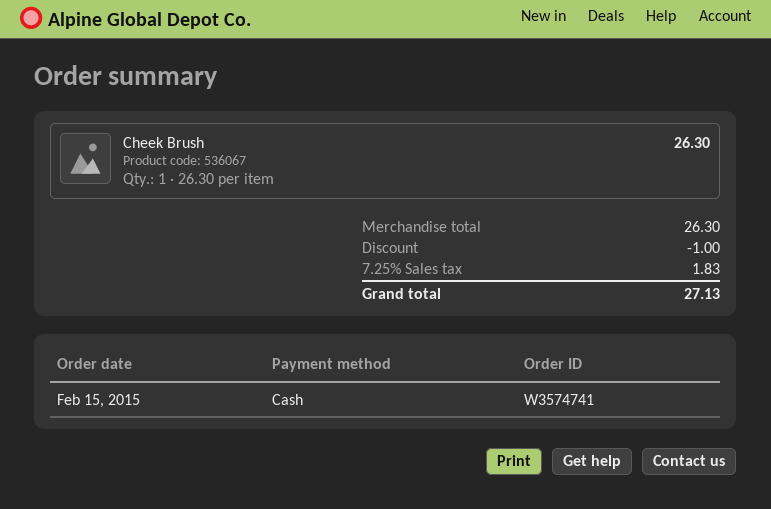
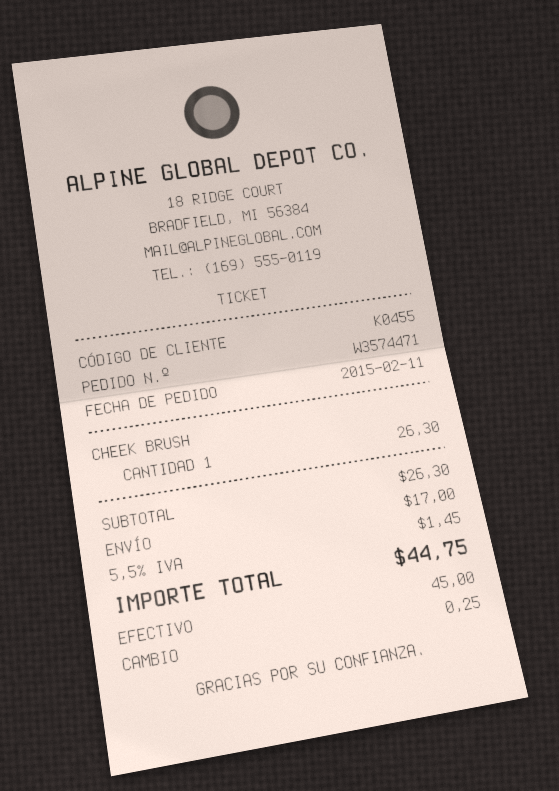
order number: W3574741 -> W3574471
order date: 2015-02-15 -> 2015-02-11
discount: 1.00 -> none
shipping: none -> 17.00
tax: 7.25% = 1.83 -> 5.5% = 1.45
total: 27.13 -> 44.75

